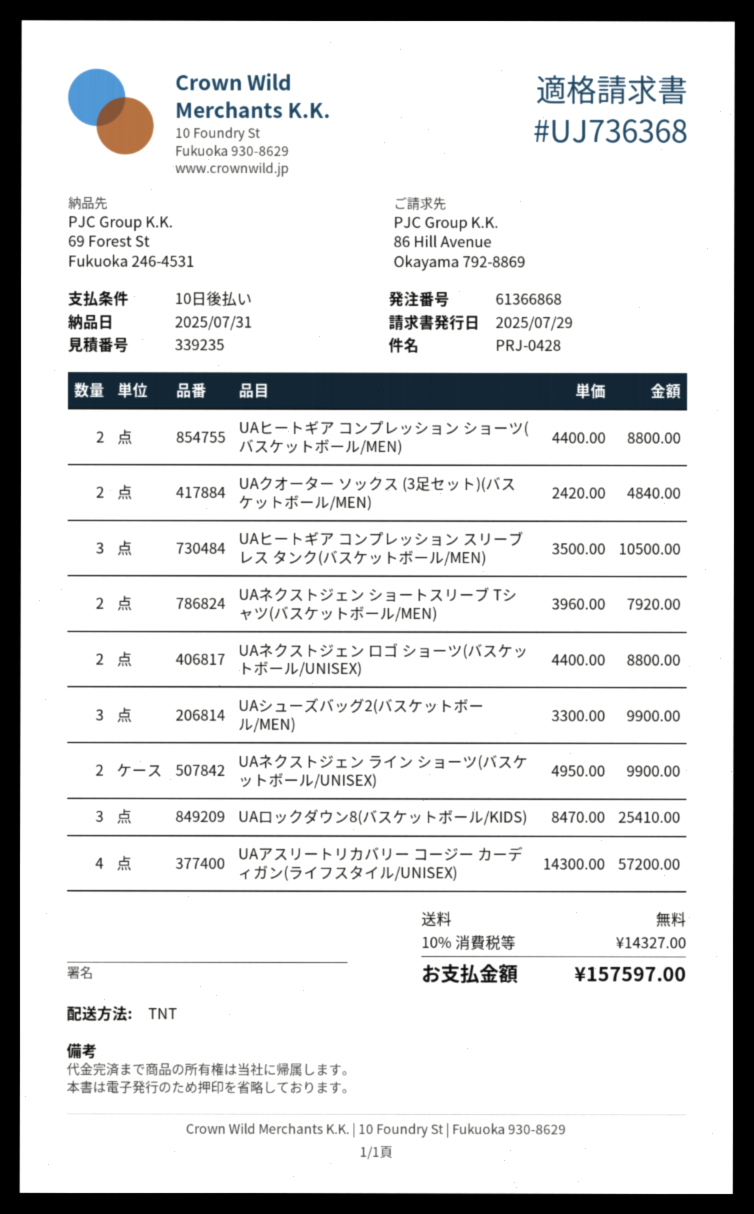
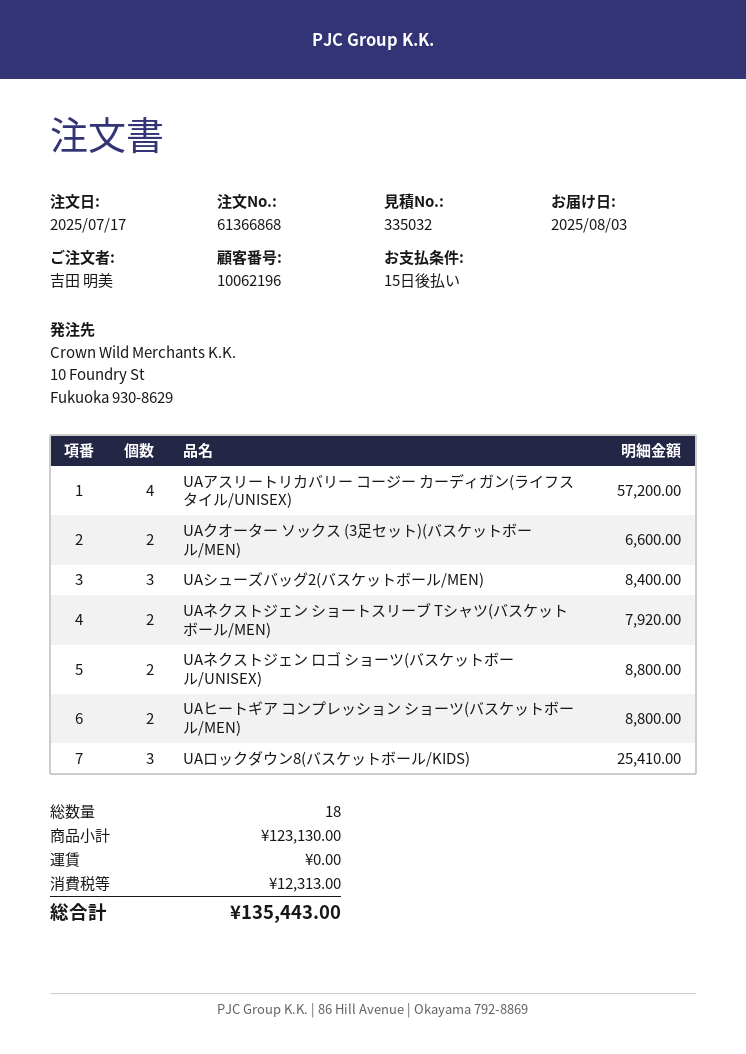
quote number: 339235 -> 335032
delivery date: 2025-07-31 -> 2025-08-03
payment terms: 10 days -> 15 days
UAクオーター ソックス (3足セット)(バスケットボール/MEN): 2 for 4840.00 -> 2 for 6600.00
UAヒートギア コンプレッション スリーブレス タンク(バスケットボール/MEN): 3 for 10500.00 -> none
UAシューズバッグ2(バスケットボール/MEN): 3 for 9900.00 -> 3 for 8400.00
UAネクストジェン ライン ショーツ(バスケットボール/UNISEX): 2 for 9900.00 -> none
tax: 14327.00 -> 12313.00
total: 157597.00 -> 135443.00

